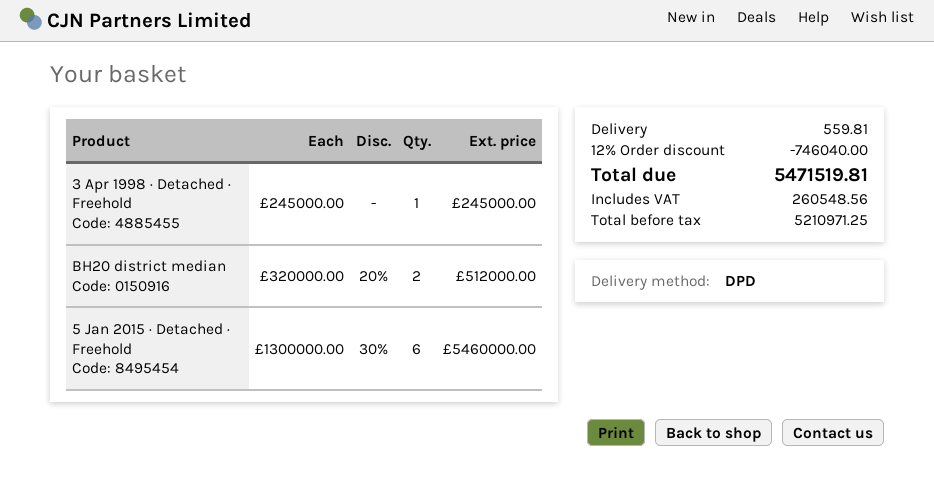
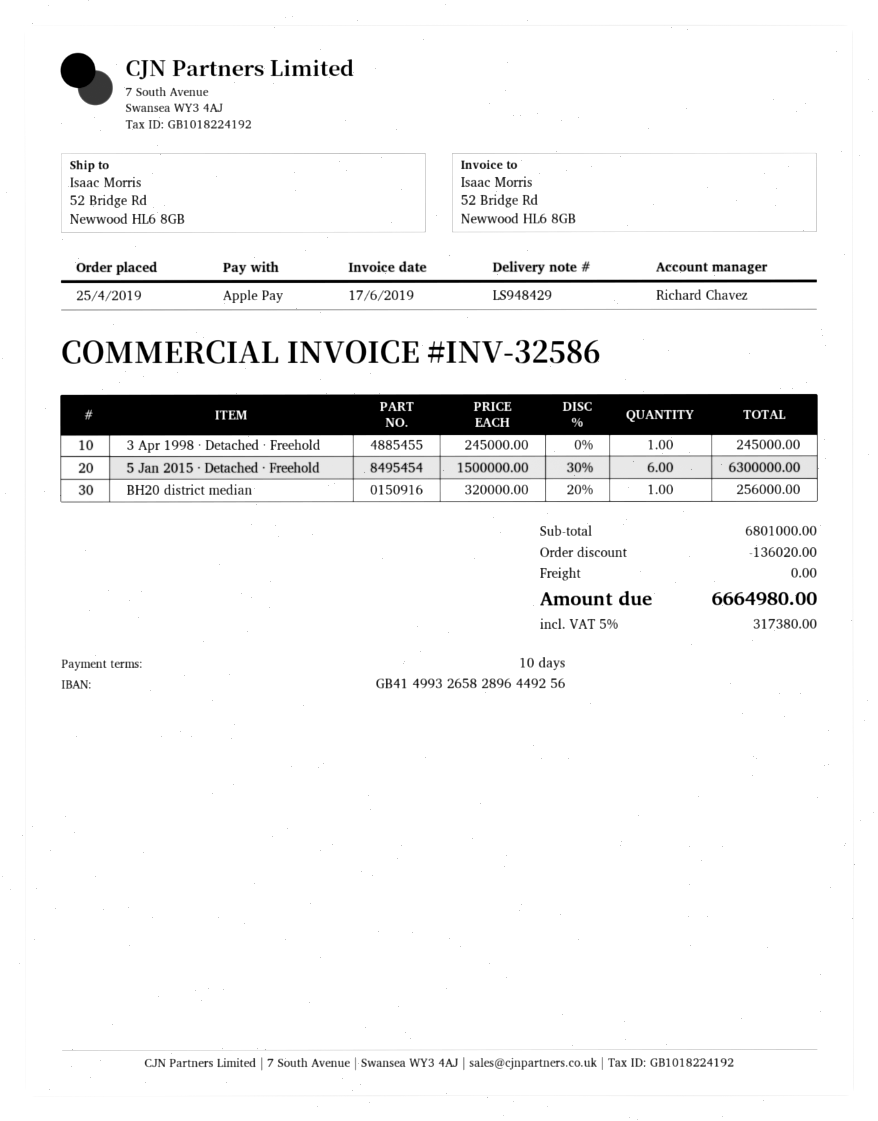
BH20 district median: 2 x 320000.00 - 20% = 512000.00 -> 1 x 320000.00 - 20% = 256000.00
5 Jan 2015 · Detached · Freehold: 6 x 1300000.00 - 30% = 5460000.00 -> 6 x 1500000.00 - 30% = 6300000.00
discount: 746040.00 -> 136020.00
shipping: 559.81 -> 0.00
tax: 260548.56 -> 317380.00
total: 5471519.81 -> 6664980.00

